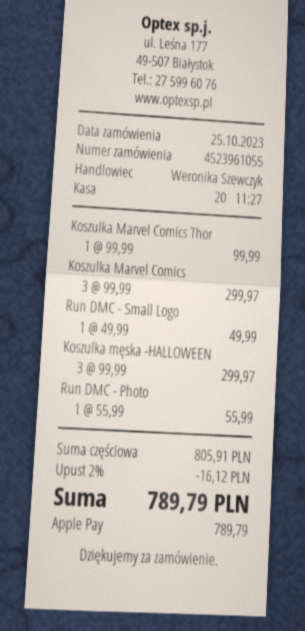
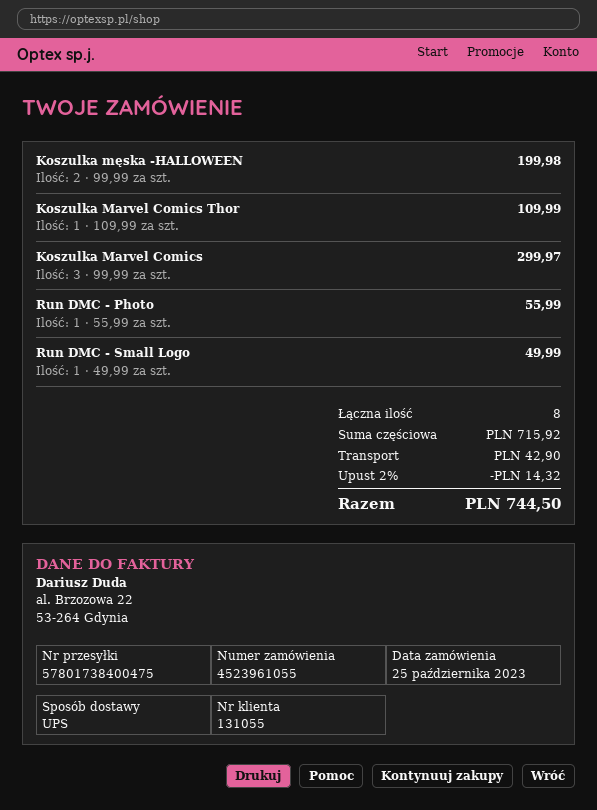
Koszulka Marvel Comics Thor: 1 x 99.99 = 99.99 -> 1 x 109.99 = 109.99
Koszulka męska -HALLOWEEN: 3 x 99.99 = 299.97 -> 2 x 99.99 = 199.98
subtotal: 805.91 -> 715.92
discount: 2% = 16.12 -> 2% = 14.32
shipping: none -> 42.90
total: 789.79 -> 744.50

